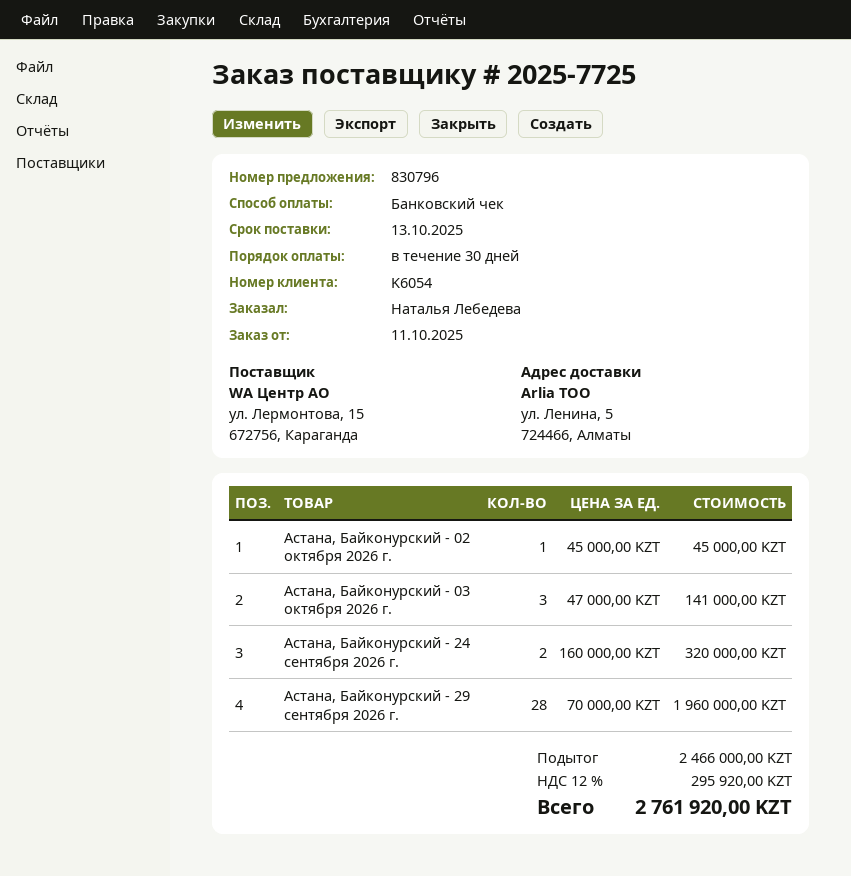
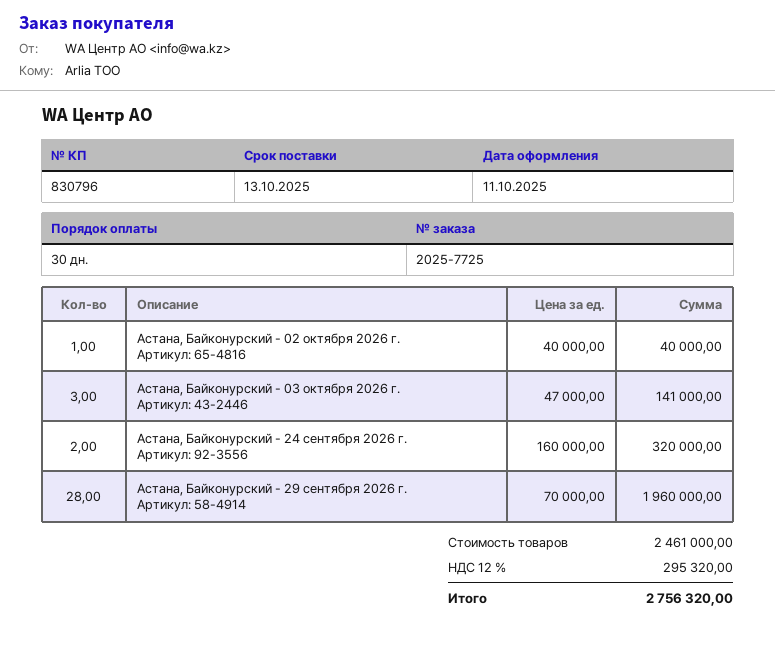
Астана, Байконурский - 02 октября 2026 г.: 1 x 45000.00 = 45000.00 -> 1 x 40000.00 = 40000.00
subtotal: 2466000.00 -> 2461000.00
tax: 12% = 295920.00 -> 12% = 295320.00
total: 2761920.00 -> 2756320.00

